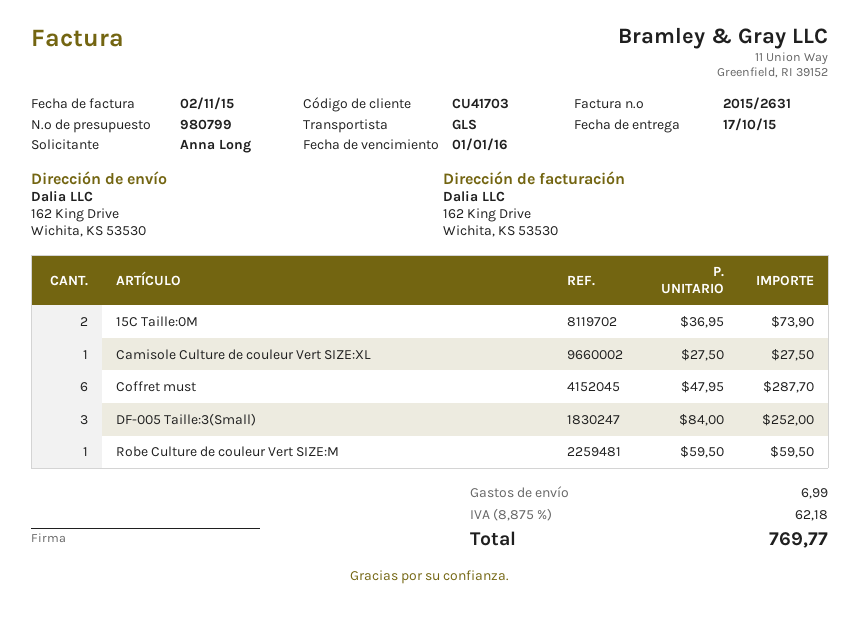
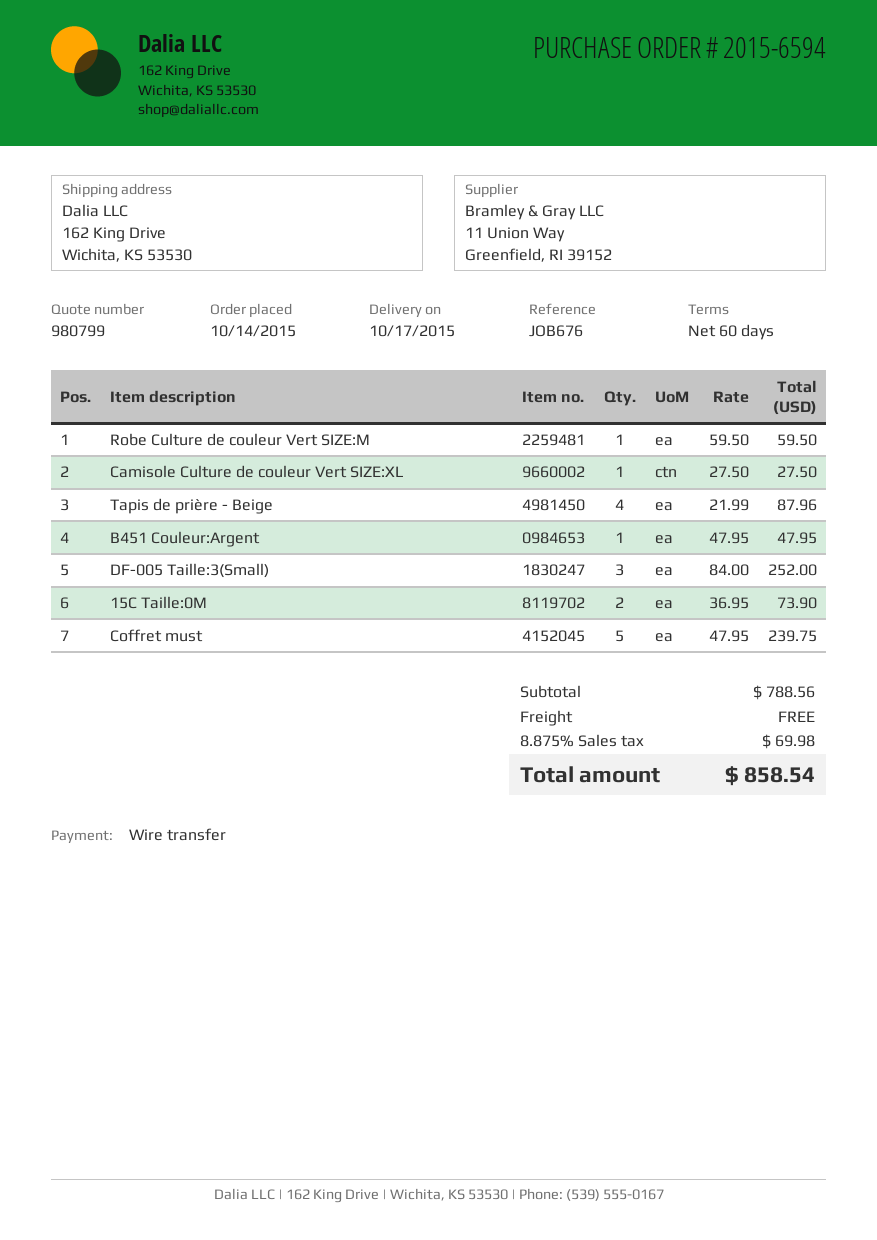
Coffret must: 6 x 47.95 = 287.70 -> 5 x 47.95 = 239.75
Tapis de prière - Beige: none -> 4 x 21.99 = 87.96
B451 Couleur:Argent: none -> 1 x 47.95 = 47.95
shipping: 6.99 -> 0.00
tax: 8.875% = 62.18 -> 8.875% = 69.98
total: 769.77 -> 858.54

